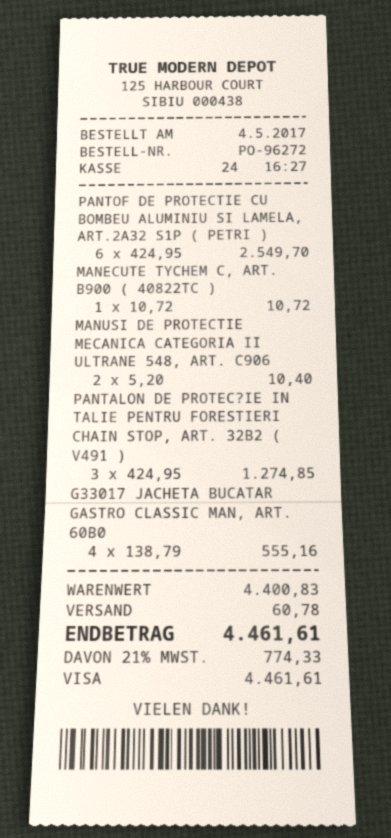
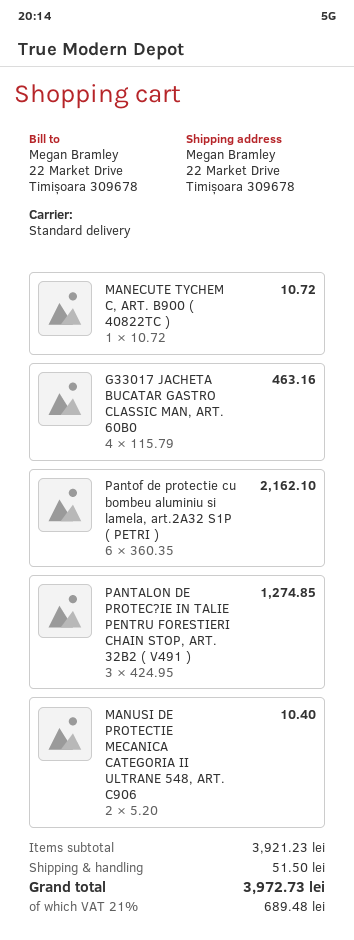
PANTOF DE PROTECTIE CU BOMBEU ALUMINIU SI LAMELA, ART.2A32 S1P ( PETRI ): 6 x 424.95 = 2549.70 -> 6 x 360.35 = 2162.10
G33017 JACHETA BUCATAR GASTRO CLASSIC MAN, ART. 60B0: 4 x 138.79 = 555.16 -> 4 x 115.79 = 463.16
subtotal: 4400.83 -> 3921.23
shipping: 60.78 -> 51.50
tax: 21% = 774.33 -> 21% = 689.48
total: 4461.61 -> 3972.73

